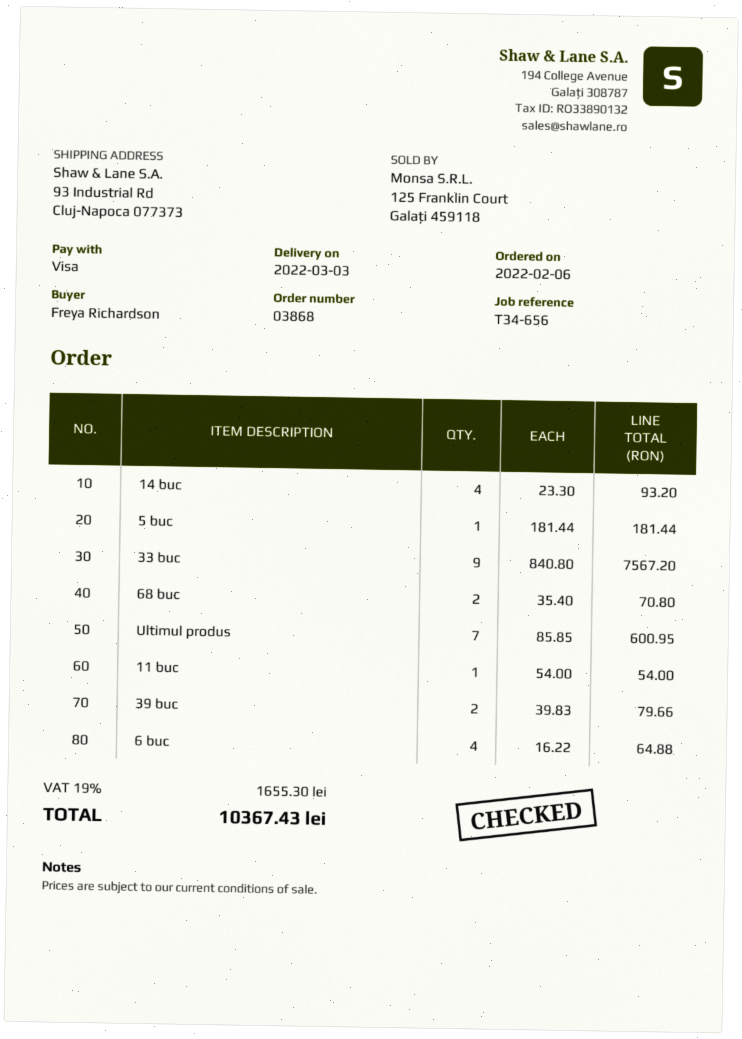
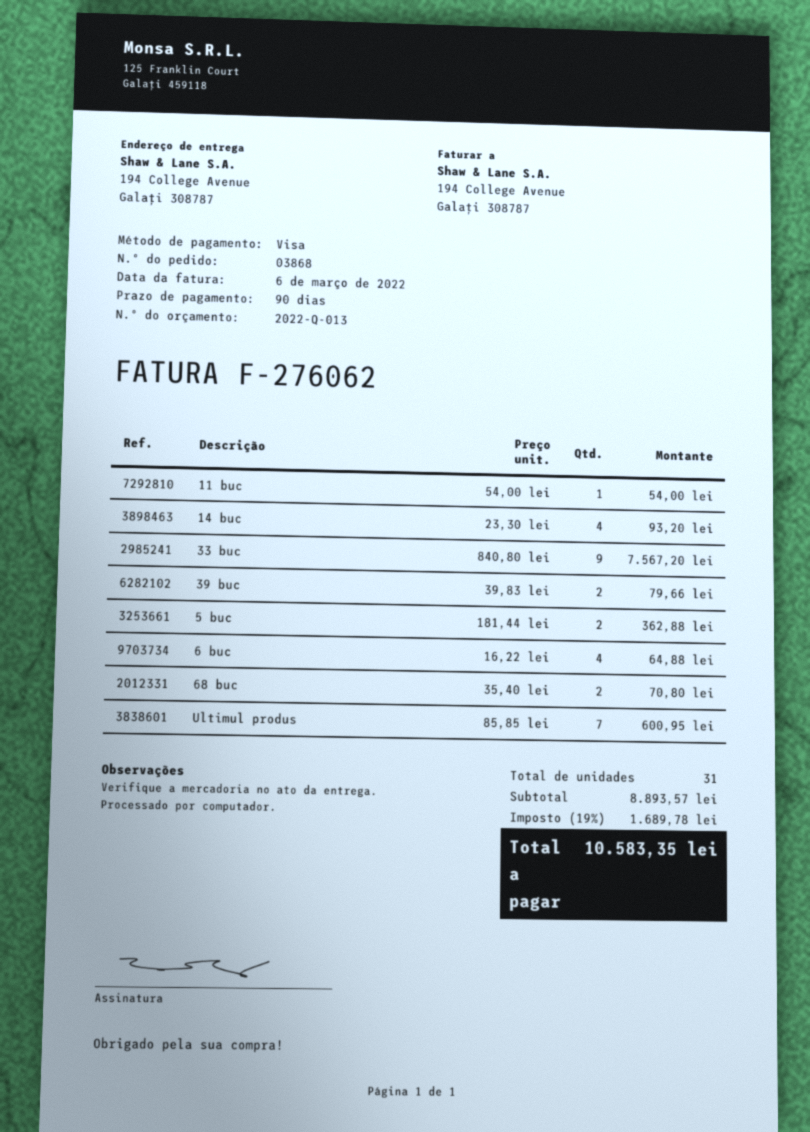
ship to: 93 Industrial Rd, Cluj-Napoca 077373 -> 194 College Avenue, Galați 308787
5 buc: 1 x 181.44 = 181.44 -> 2 x 181.44 = 362.88
tax: 19% = 1655.30 -> 19% = 1689.78
total: 10367.43 -> 10583.35

